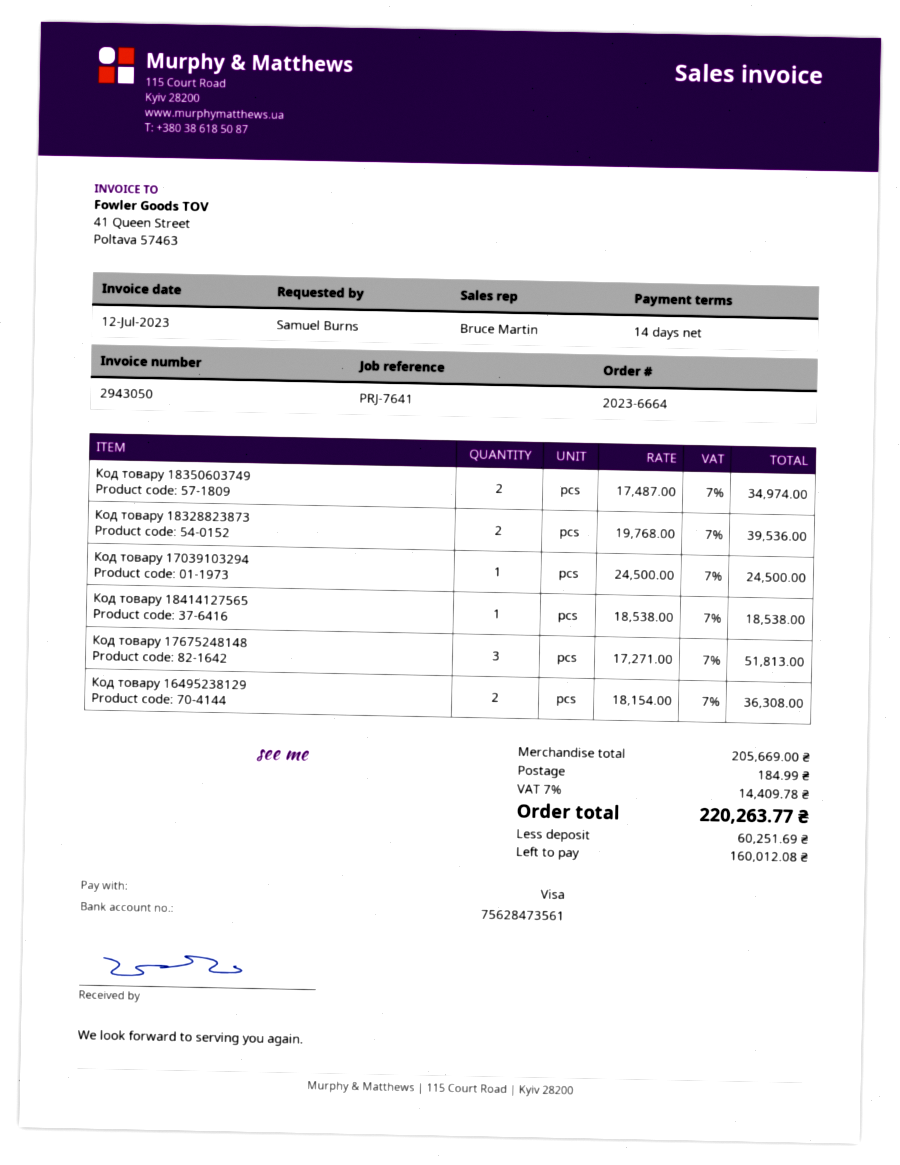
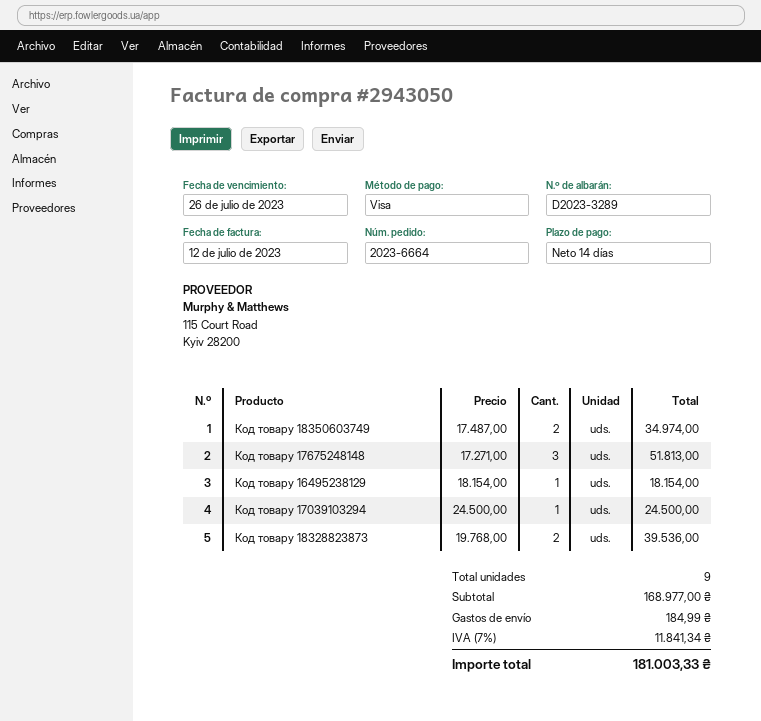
Код товару 18414127565: 1 x 18538.00 = 18538.00 -> none
Код товару 16495238129: 2 x 18154.00 = 36308.00 -> 1 x 18154.00 = 18154.00
subtotal: 205669.00 -> 168977.00
tax: 7% = 14409.78 -> 7% = 11841.34
total: 220263.77 -> 181003.33

